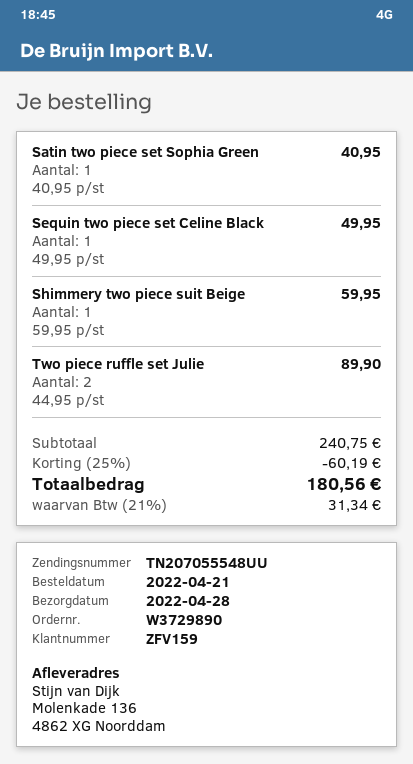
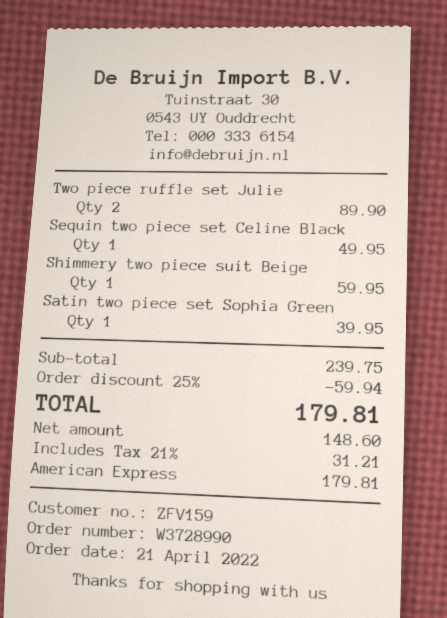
order number: W3729890 -> W3728990
Satin two piece set Sophia Green: 1 for 40.95 -> 1 for 39.95
subtotal: 240.75 -> 239.75
discount: 25% = 60.19 -> 25% = 59.94
tax: 21% = 31.34 -> 21% = 31.21
total: 180.56 -> 179.81

